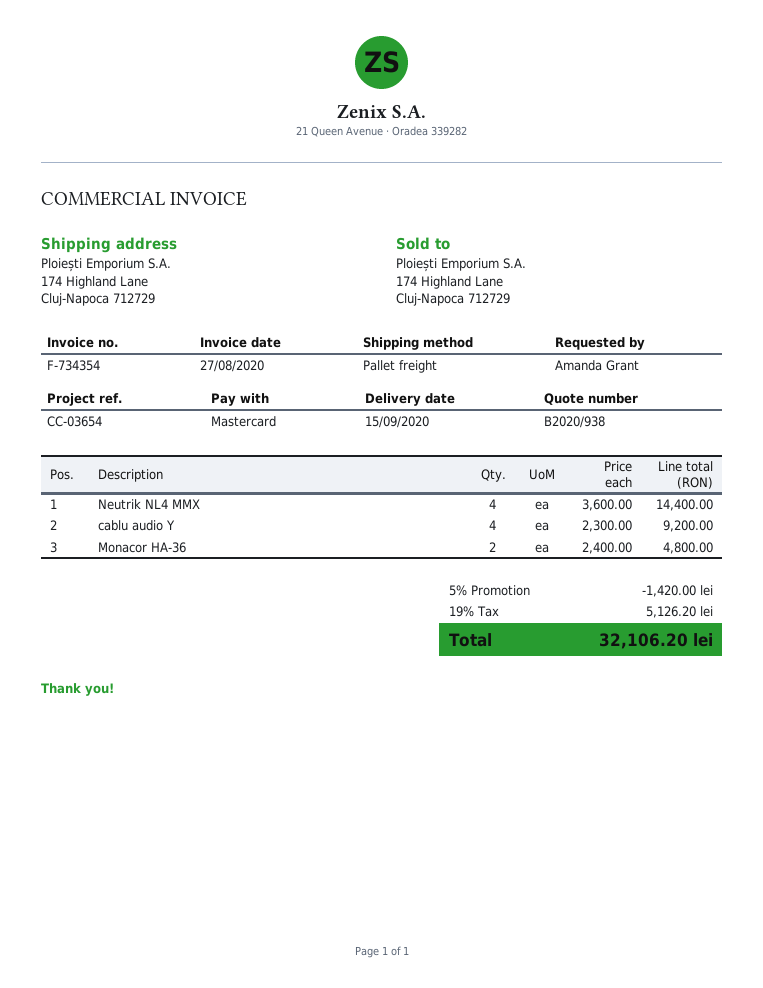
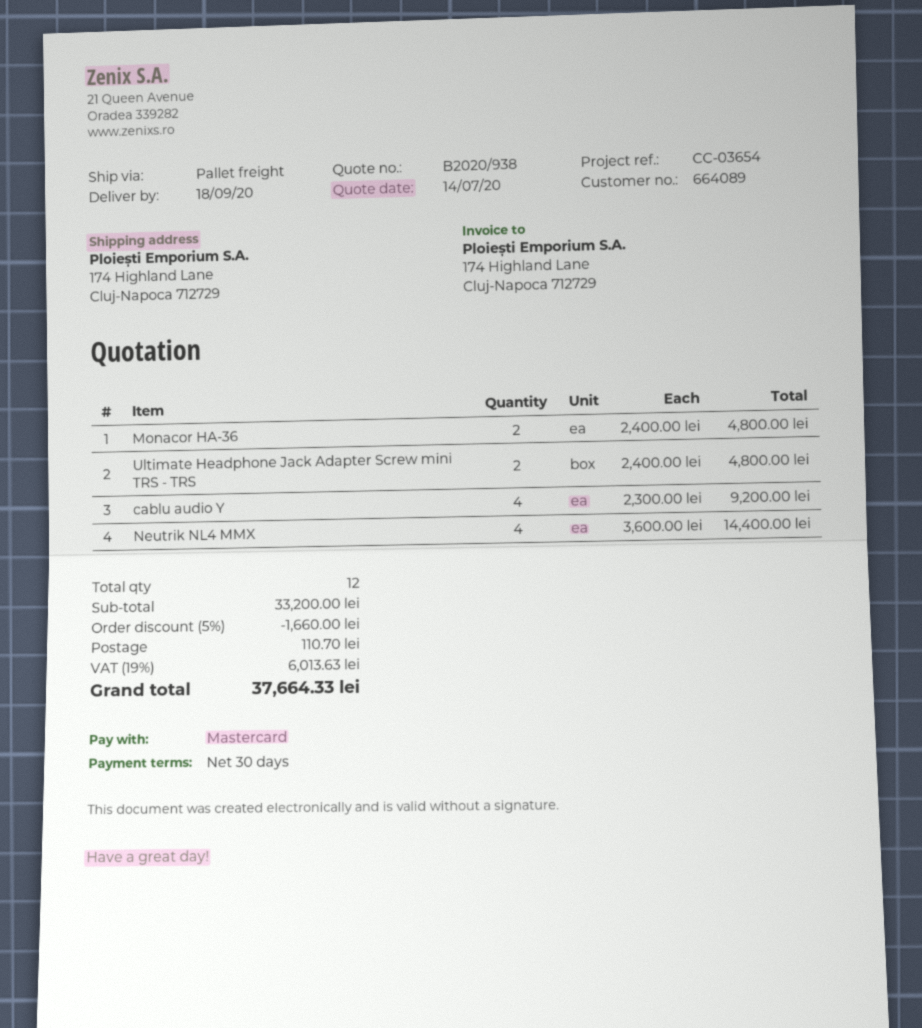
delivery date: 2020-09-15 -> 2020-09-18
Ultimate Headphone Jack Adapter Screw mini TRS - TRS: none -> 2 x 2400.00 = 4800.00
discount: 5% = 1420.00 -> 5% = 1660.00
shipping: none -> 110.70
tax: 19% = 5126.20 -> 19% = 6013.63
total: 32106.20 -> 37664.33

